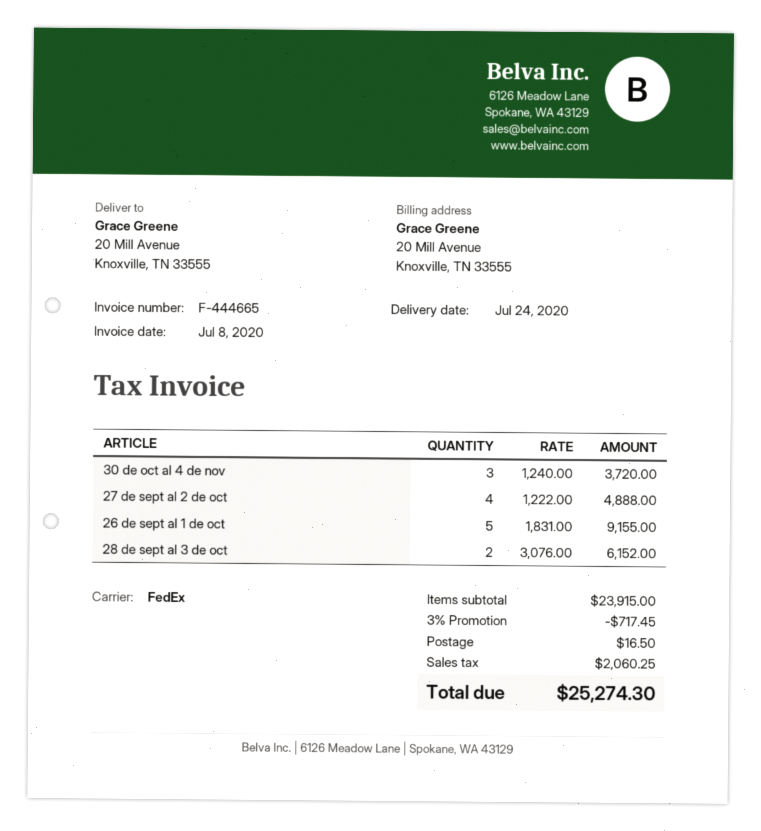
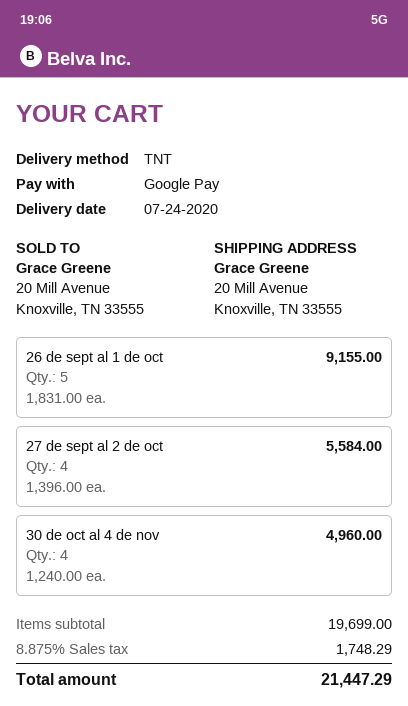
shipping method: FedEx -> TNT
30 de oct al 4 de nov: 3 x 1240.00 = 3720.00 -> 4 x 1240.00 = 4960.00
27 de sept al 2 de oct: 4 x 1222.00 = 4888.00 -> 4 x 1396.00 = 5584.00
28 de sept al 3 de oct: 2 x 3076.00 = 6152.00 -> none
subtotal: 23915.00 -> 19699.00
discount: 3% = 717.45 -> none
shipping: 16.50 -> none
tax: 2060.25 -> 1748.29
total: 25274.30 -> 21447.29

